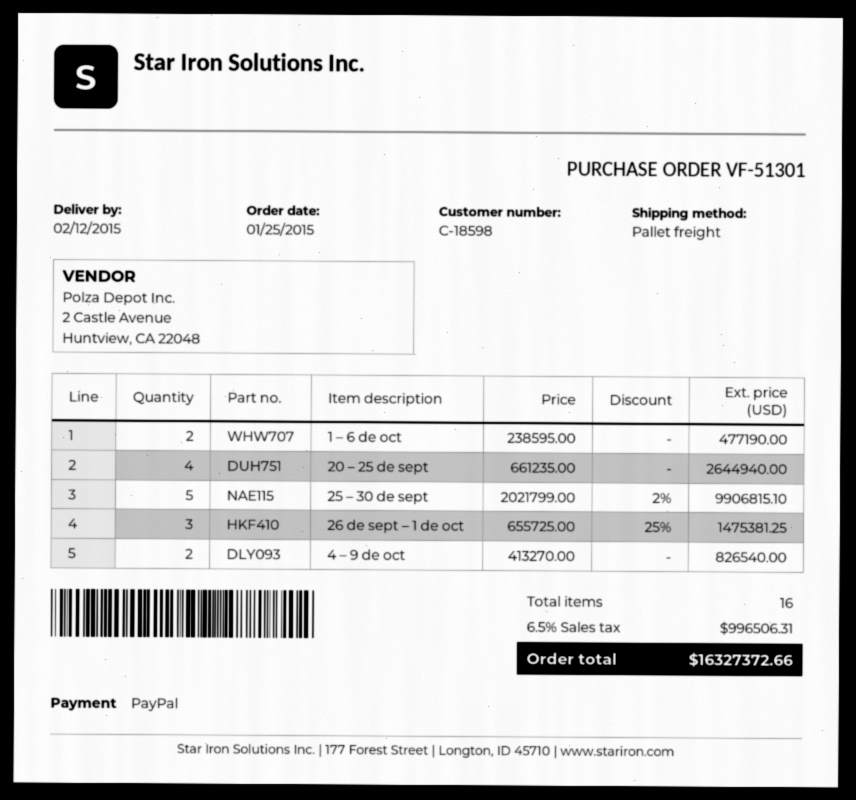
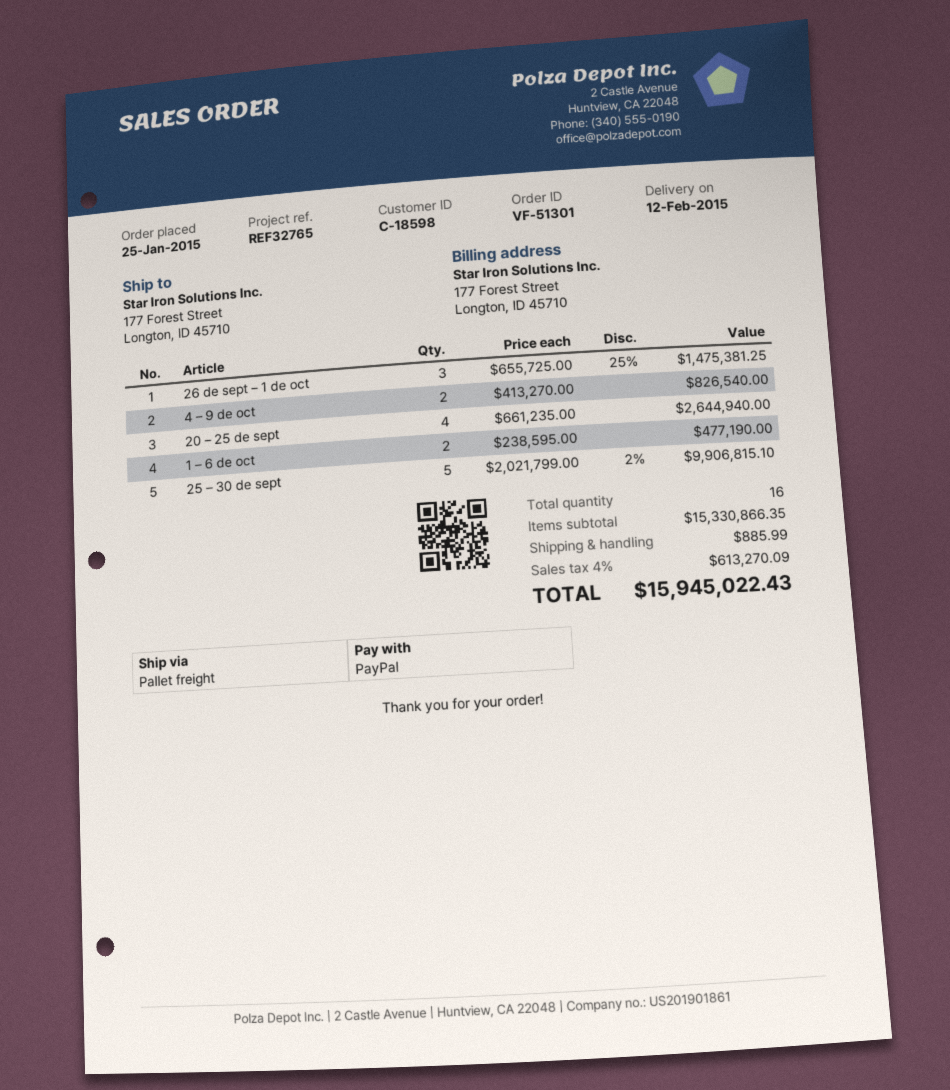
shipping: none -> 885.99
tax: 6.5% = 996506.31 -> 4% = 613270.09
total: 16327372.66 -> 15945022.43

